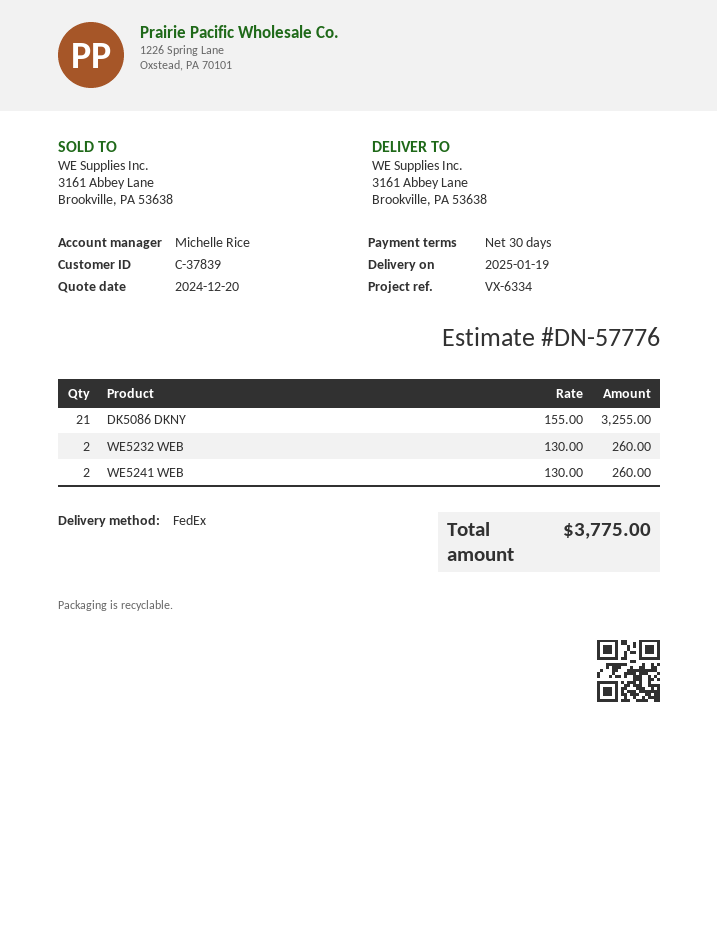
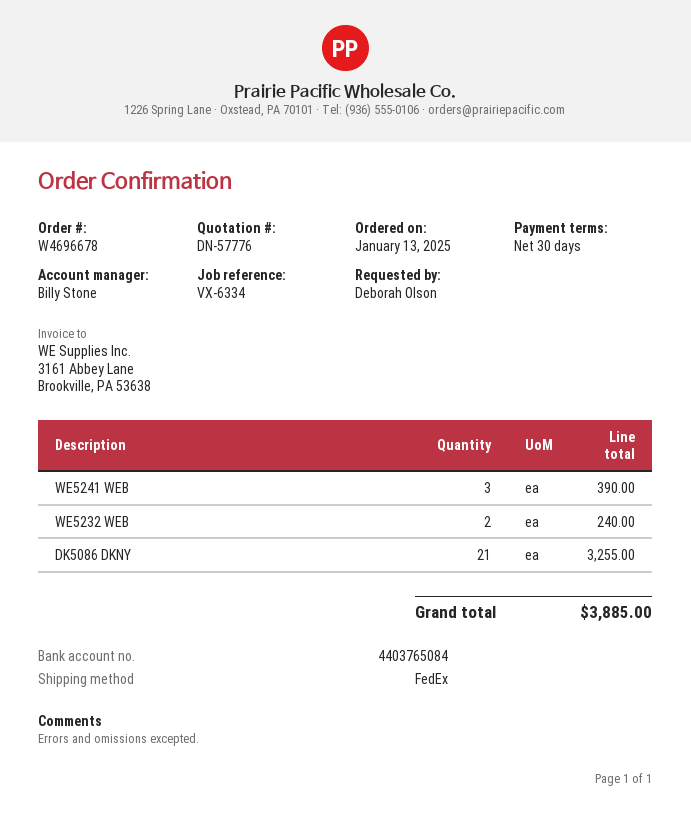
sales rep: Michelle Rice -> Billy Stone
WE5232 WEB: 2 for 260.00 -> 2 for 240.00
WE5241 WEB: 2 for 260.00 -> 3 for 390.00
total: 3775.00 -> 3885.00

